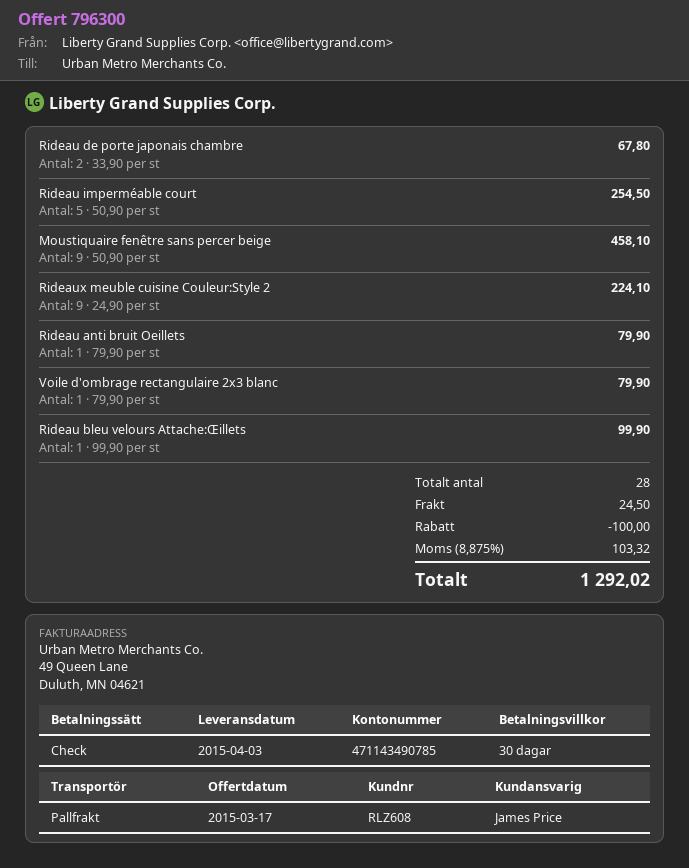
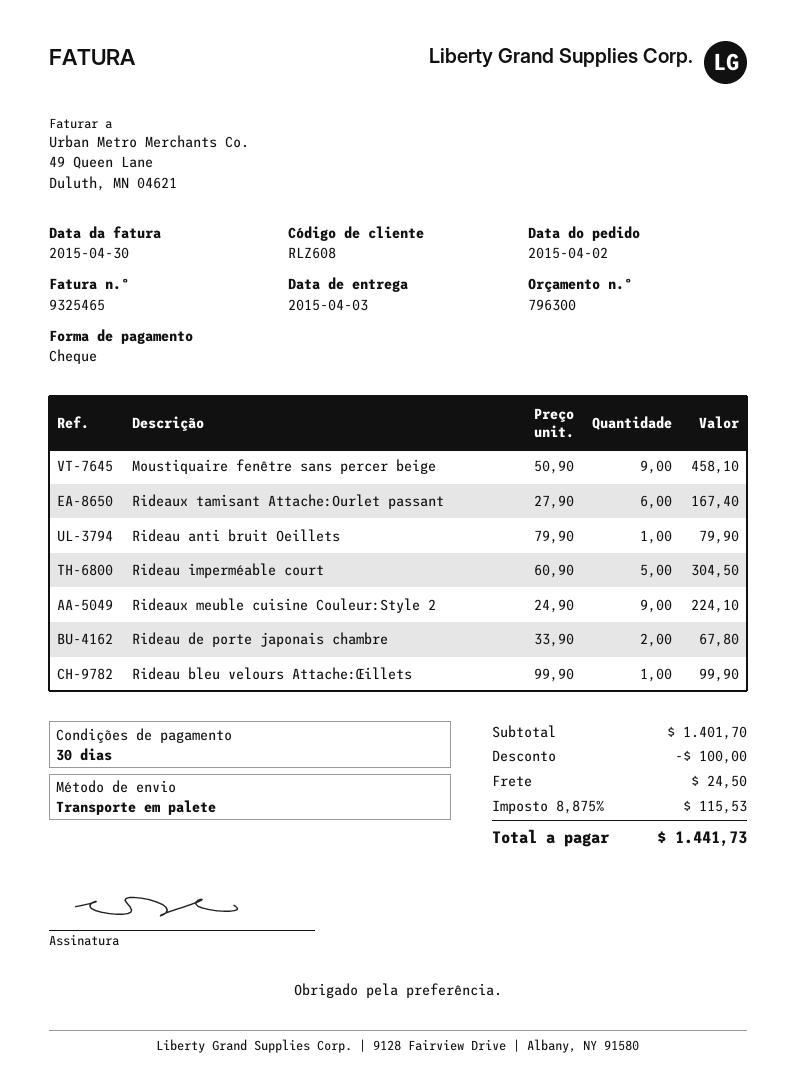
Rideau imperméable court: 5 x 50.90 = 254.50 -> 5 x 60.90 = 304.50
Voile d'ombrage rectangulaire 2x3 blanc: 1 x 79.90 = 79.90 -> none
Rideaux tamisant Attache:Ourlet passant: none -> 6 x 27.90 = 167.40
tax: 8.875% = 103.32 -> 8.875% = 115.53
total: 1292.02 -> 1441.73

